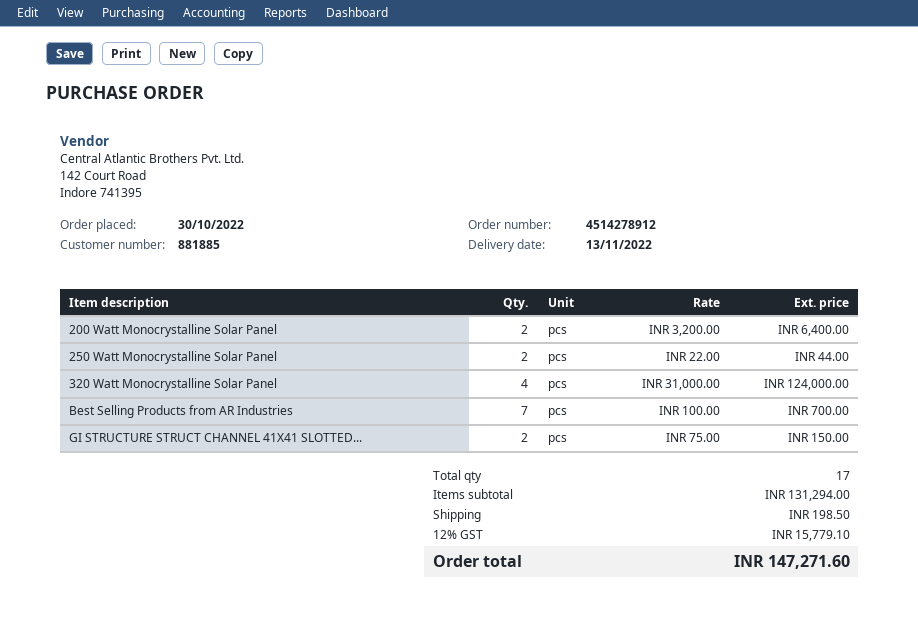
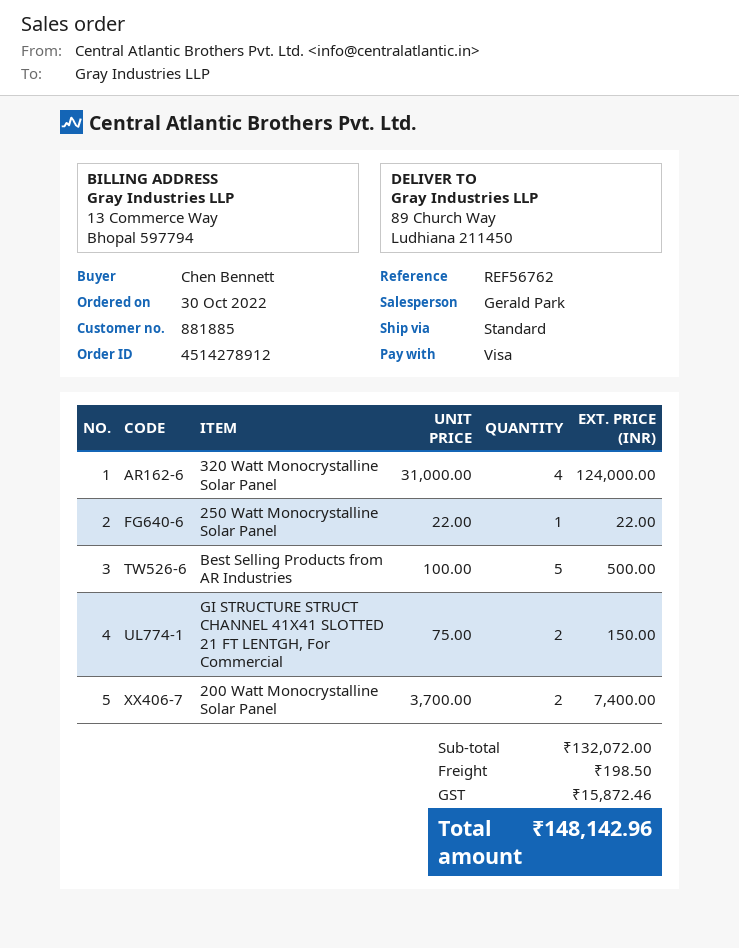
200 Watt Monocrystalline Solar Panel: 2 x 3200.00 = 6400.00 -> 2 x 3700.00 = 7400.00
250 Watt Monocrystalline Solar Panel: 2 x 22.00 = 44.00 -> 1 x 22.00 = 22.00
Best Selling Products from AR Industries: 7 x 100.00 = 700.00 -> 5 x 100.00 = 500.00
subtotal: 131294.00 -> 132072.00
tax: 15779.10 -> 15872.46
total: 147271.60 -> 148142.96

